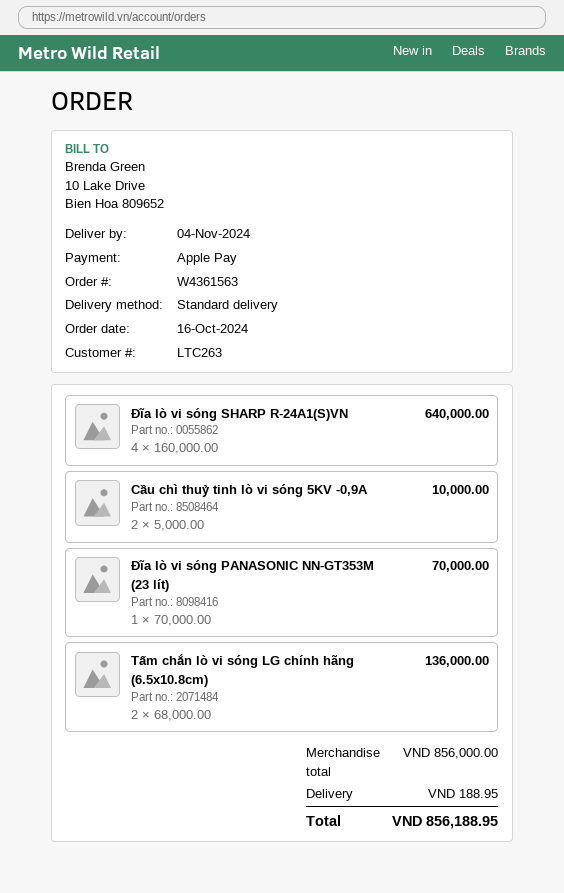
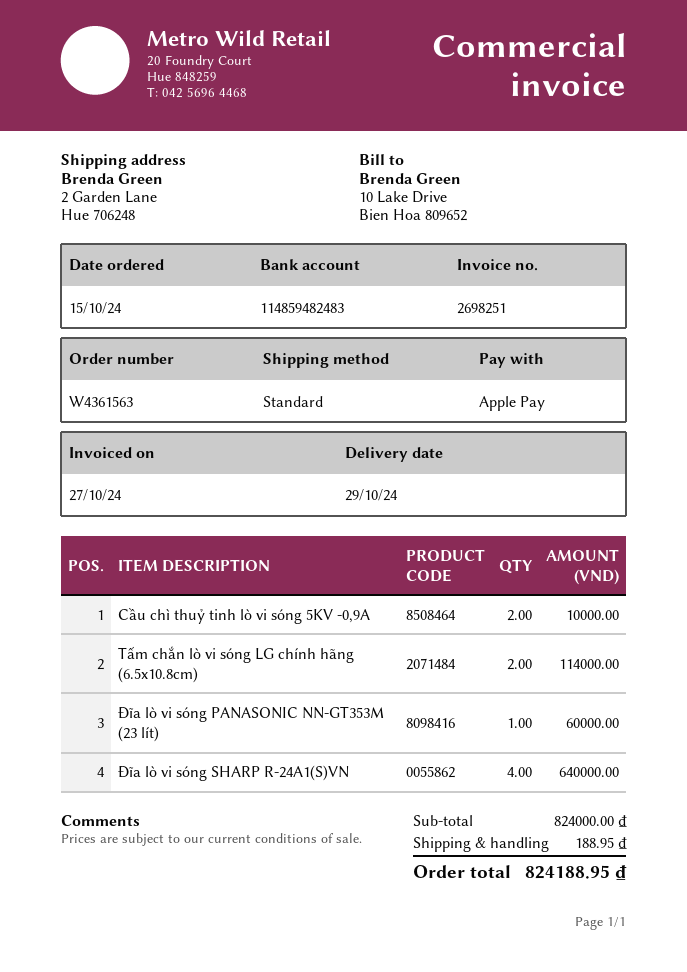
order date: 2024-10-16 -> 2024-10-15
delivery date: 2024-11-04 -> 2024-10-29
Đĩa lò vi sóng PANASONIC NN-GT353M (23 lít): 1 for 70000.00 -> 1 for 60000.00
Tấm chắn lò vi sóng LG chính hãng (6.5x10.8cm): 2 for 136000.00 -> 2 for 114000.00
subtotal: 856000.00 -> 824000.00
total: 856188.95 -> 824188.95

